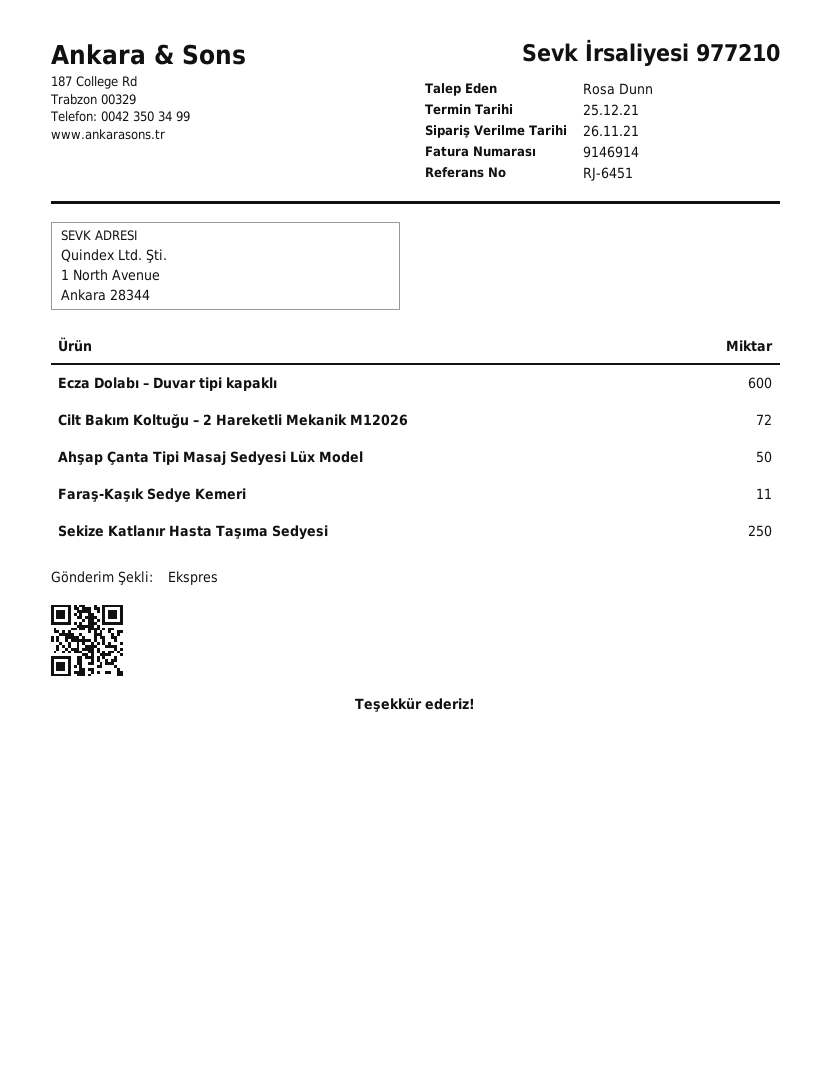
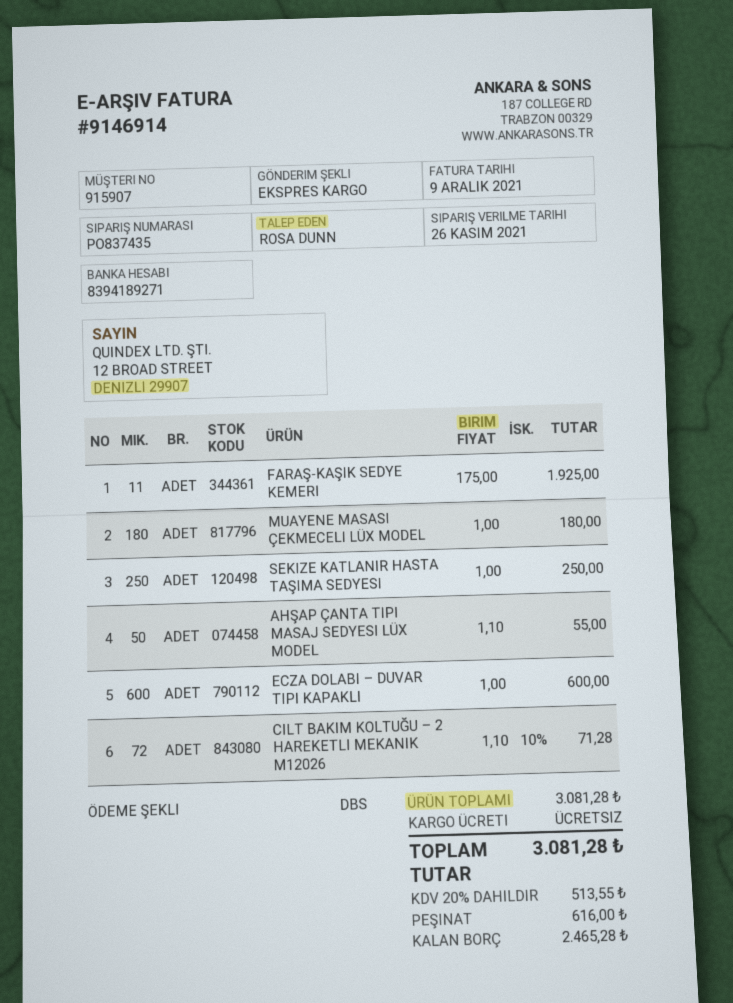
MUAYENE MASASI ÇEKMECELI LÜX MODEL: none -> 180

